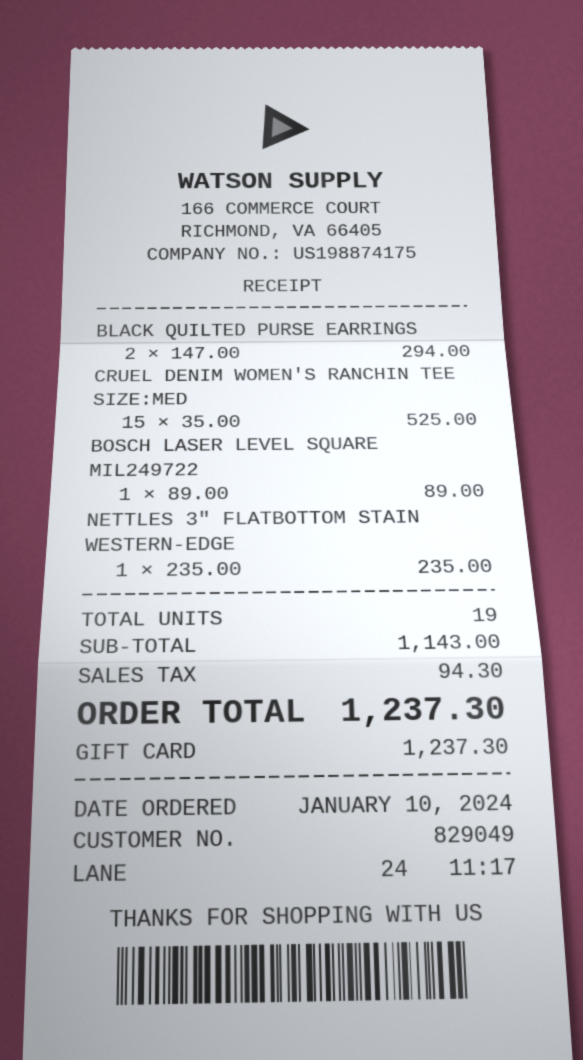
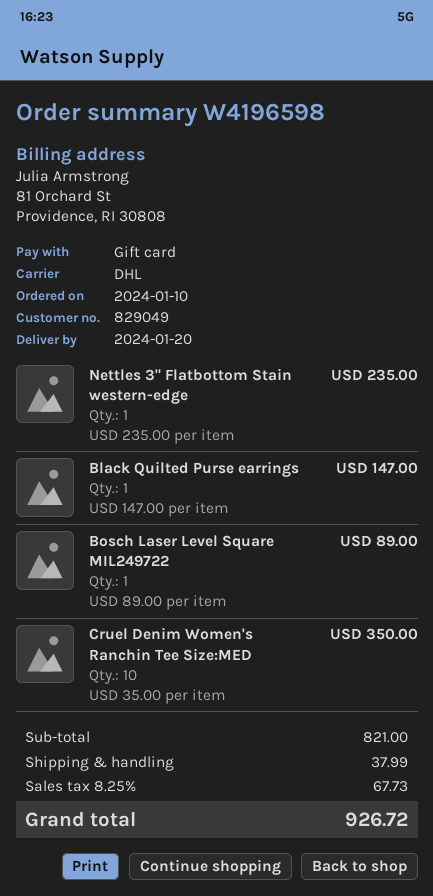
BLACK QUILTED PURSE EARRINGS: 2 x 147.00 = 294.00 -> 1 x 147.00 = 147.00
CRUEL DENIM WOMEN'S RANCHIN TEE SIZE:MED: 15 x 35.00 = 525.00 -> 10 x 35.00 = 350.00
subtotal: 1143.00 -> 821.00
shipping: none -> 37.99
tax: 94.30 -> 67.73
total: 1237.30 -> 926.72

